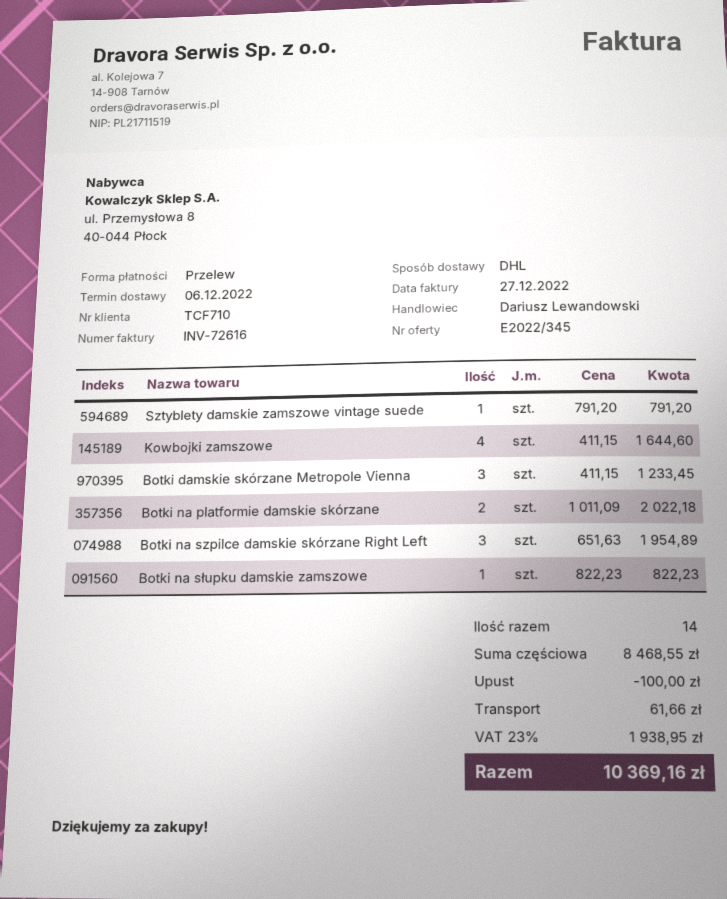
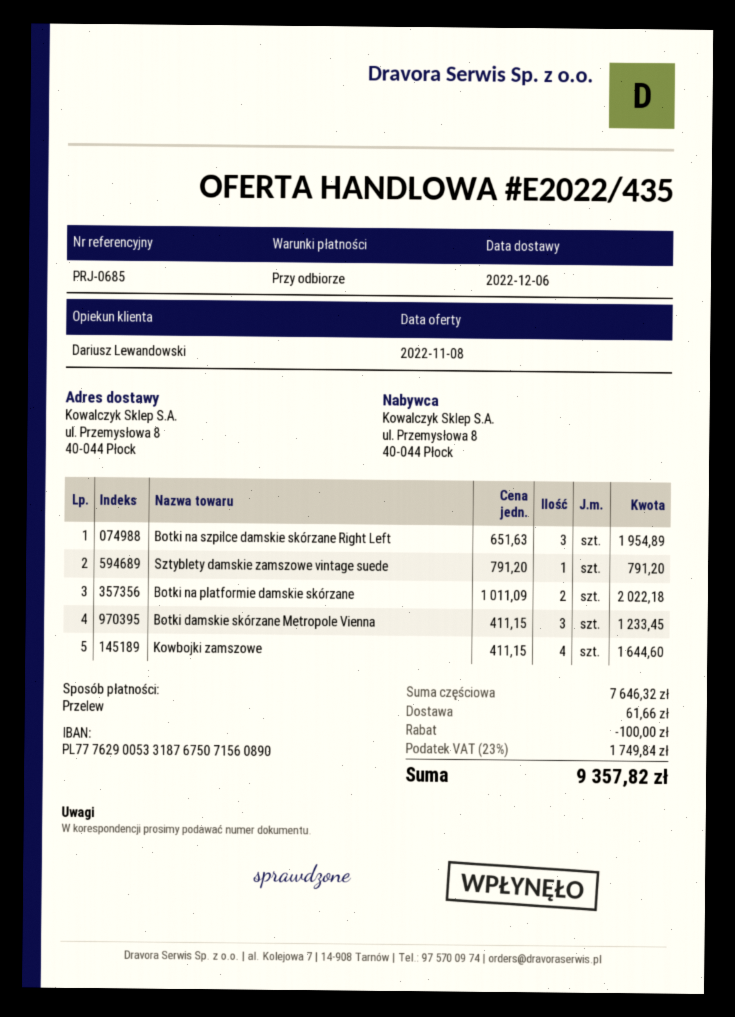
quote number: E2022/345 -> E2022/435
Botki na słupku damskie zamszowe: 1 x 822.23 = 822.23 -> none
subtotal: 8468.55 -> 7646.32
tax: 23% = 1938.95 -> 23% = 1749.84
total: 10369.16 -> 9357.82

